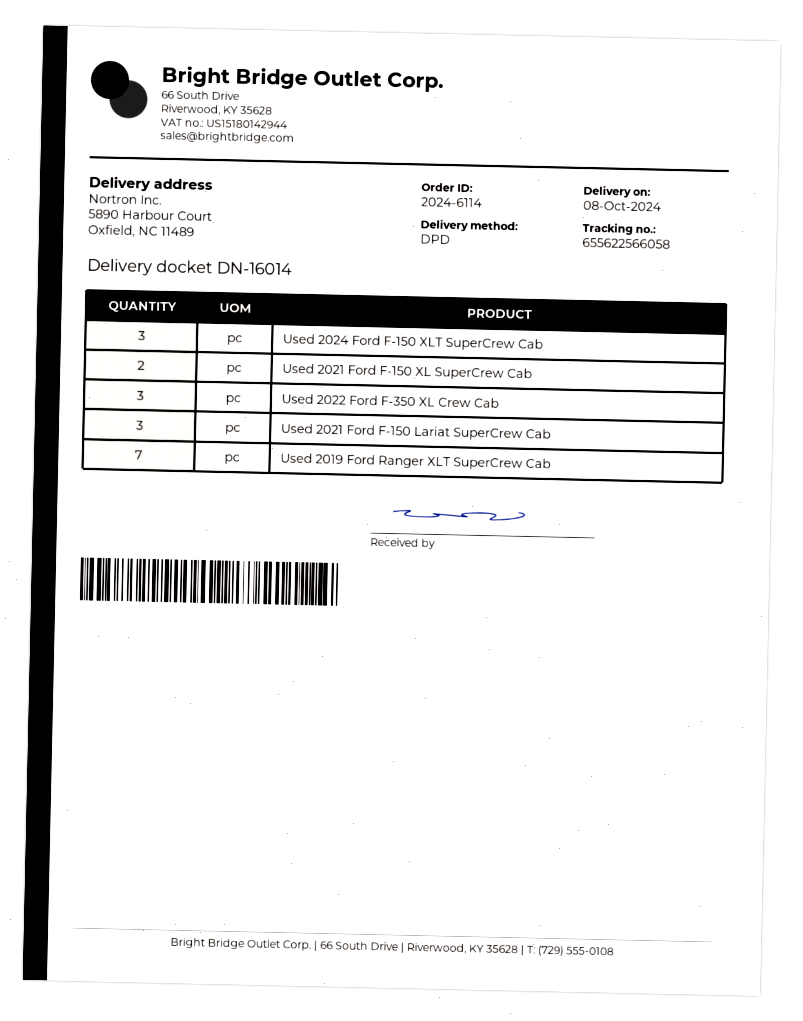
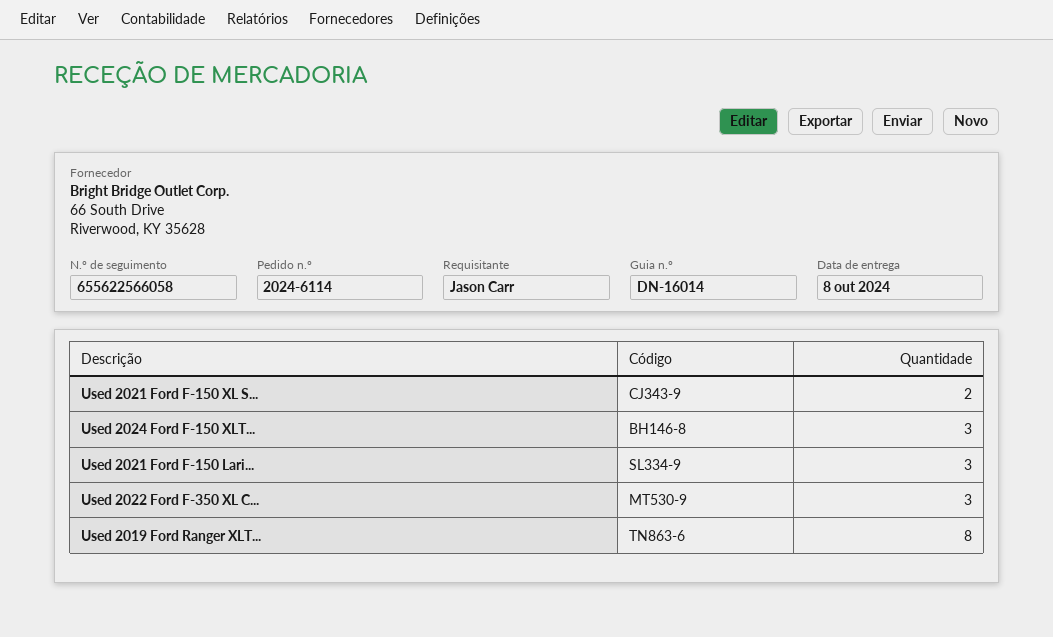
Used 2019 Ford Ranger XLT SuperCrew Cab: 7 -> 8

